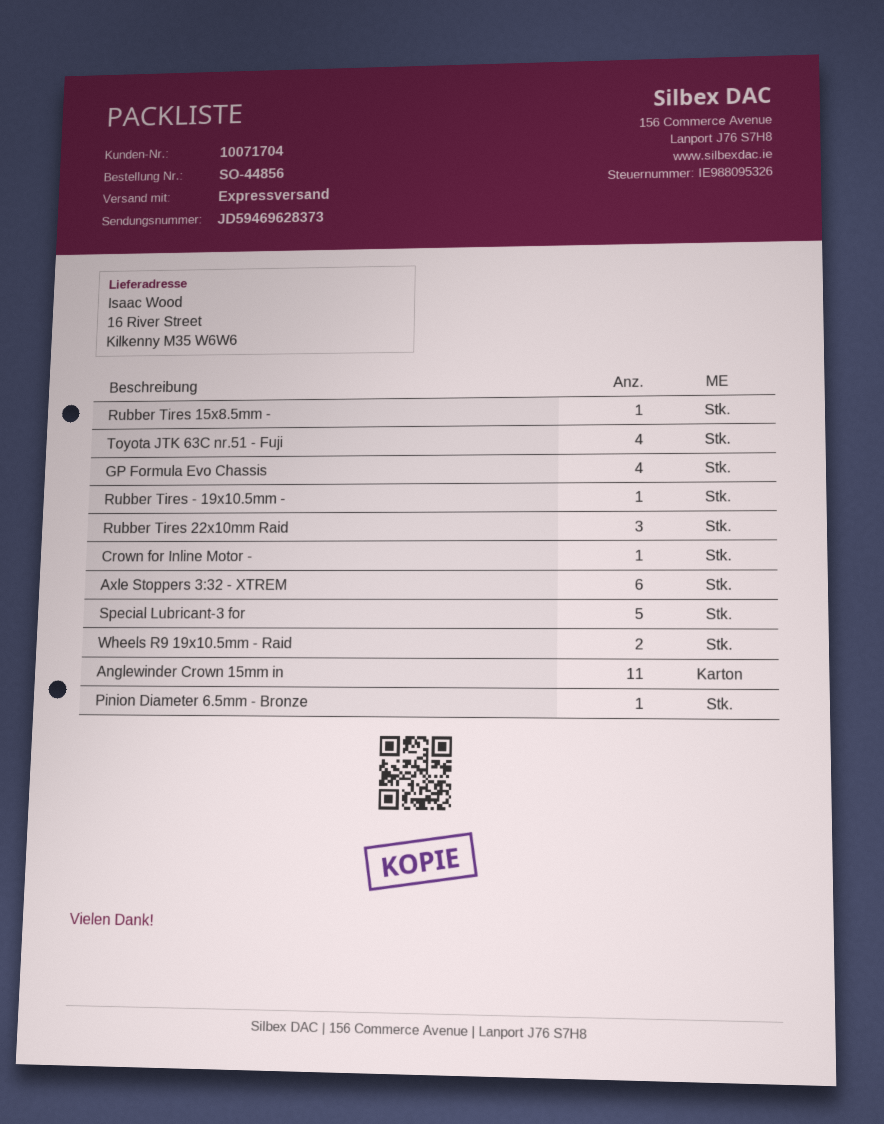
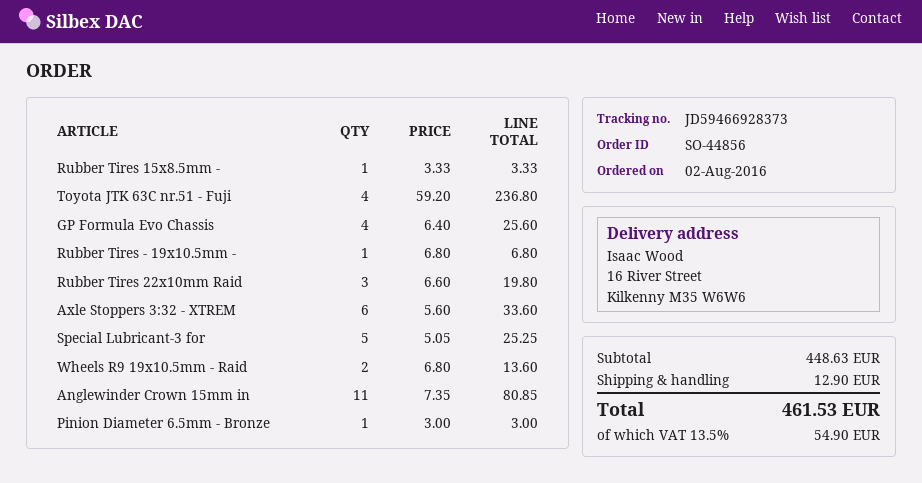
tracking number: JD59469628373 -> JD59466928373
Crown for Inline Motor -: 1 -> none

